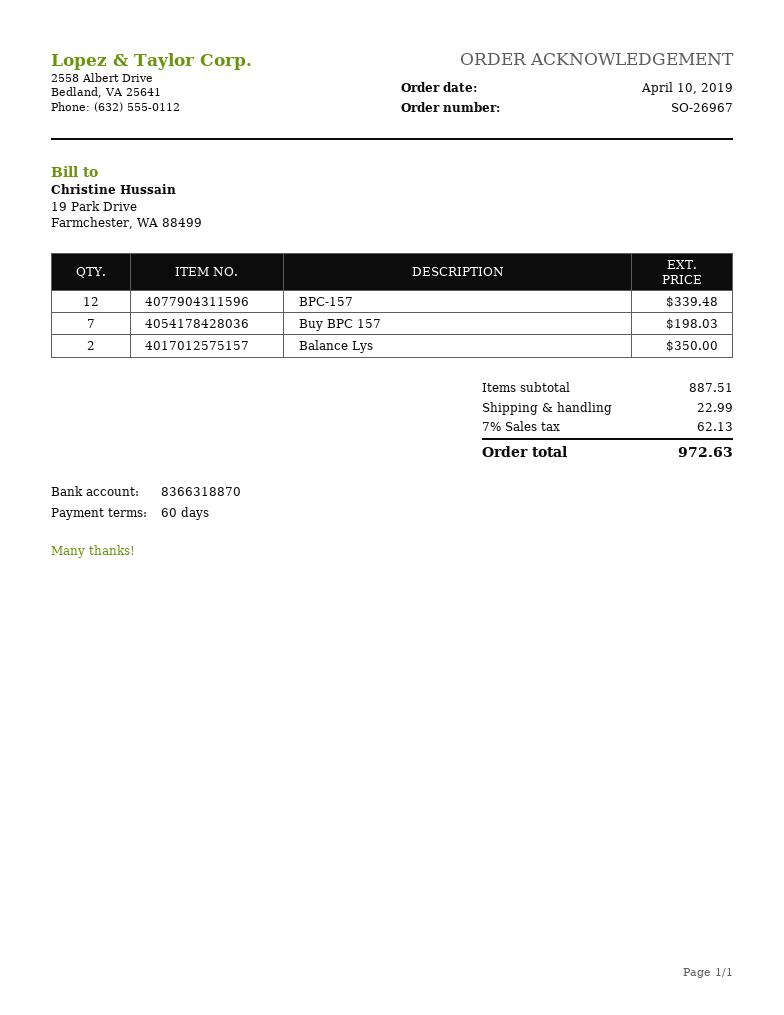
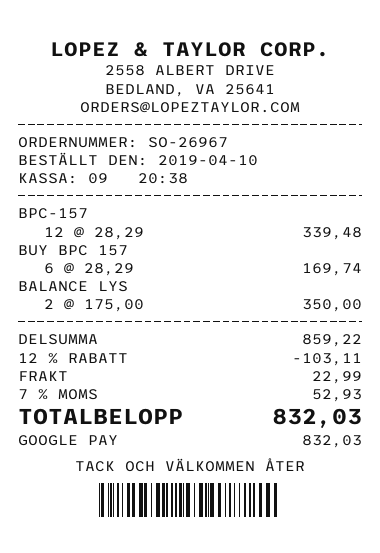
Buy BPC 157: 7 for 198.03 -> 6 for 169.74
subtotal: 887.51 -> 859.22
discount: none -> 12% = 103.11
tax: 7% = 62.13 -> 7% = 52.93
total: 972.63 -> 832.03

